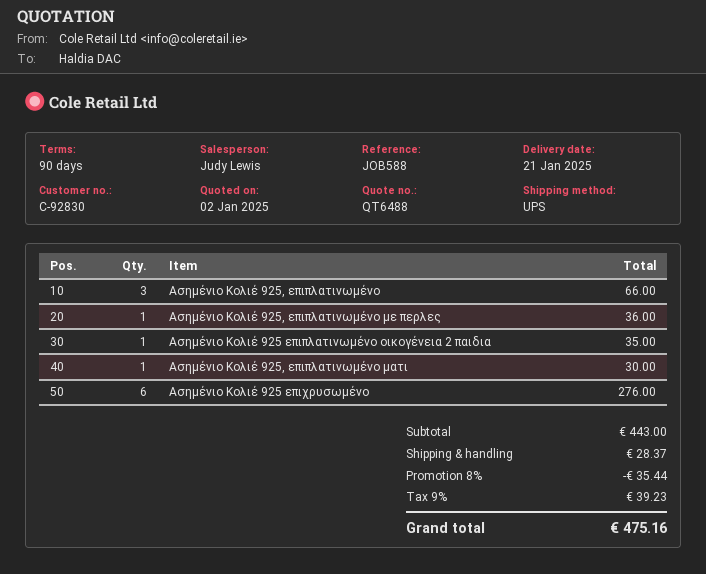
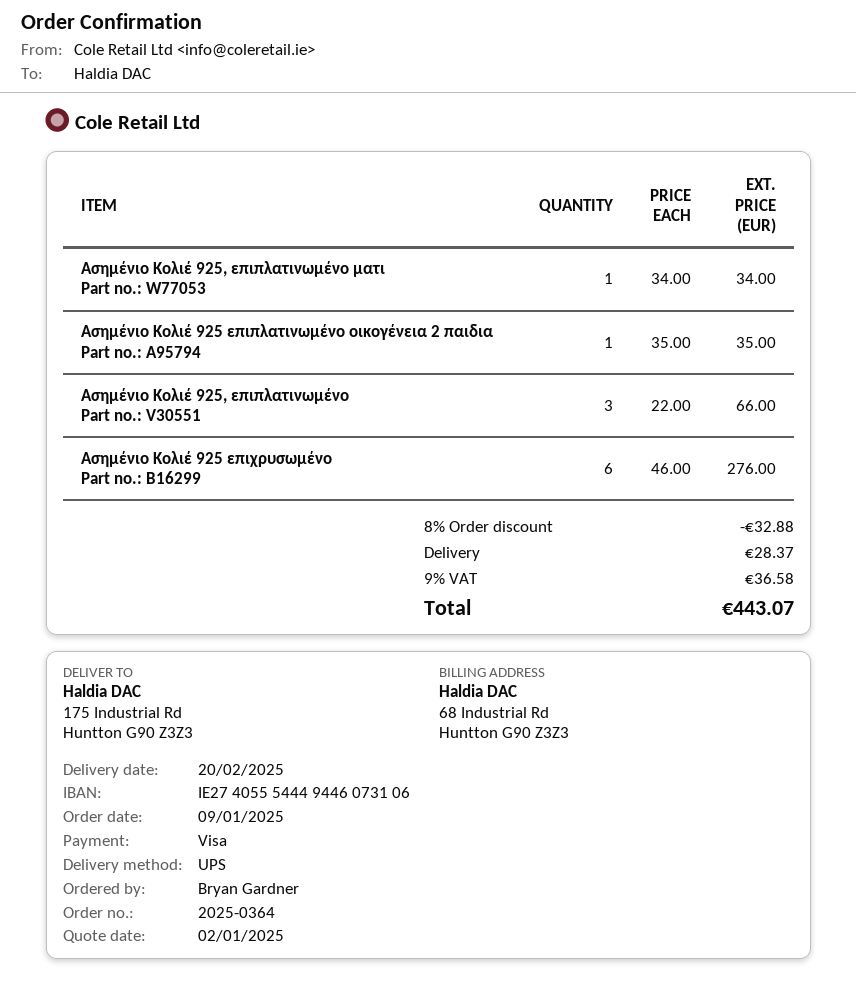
delivery date: 2025-01-21 -> 2025-02-20
Ασημένιο Κολιέ 925, επιπλατινωμένo με περλες: 1 for 36.00 -> none
Ασημένιο Κολιέ 925, επιπλατινωμένo ματι: 1 for 30.00 -> 1 for 34.00
discount: 8% = 35.44 -> 8% = 32.88
tax: 9% = 39.23 -> 9% = 36.58
total: 475.16 -> 443.07

